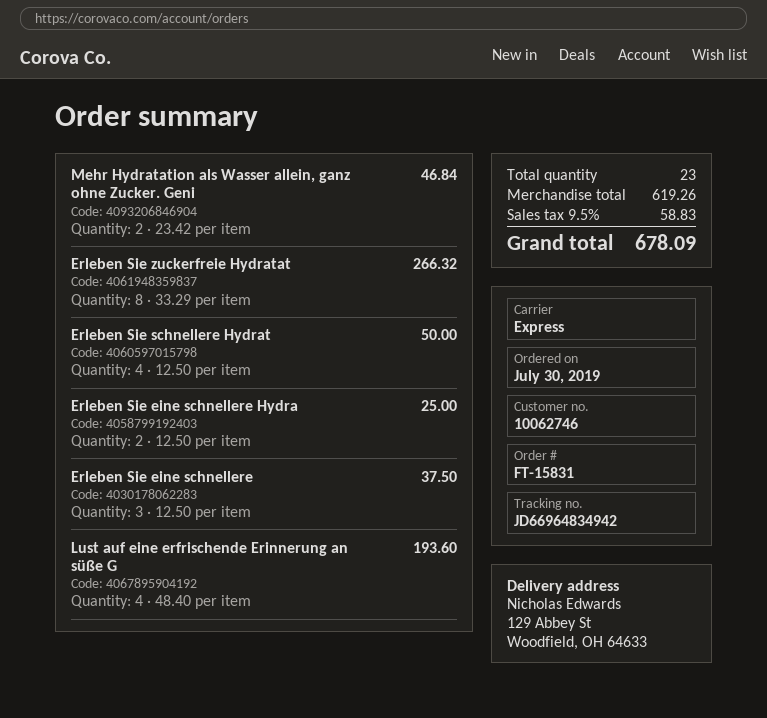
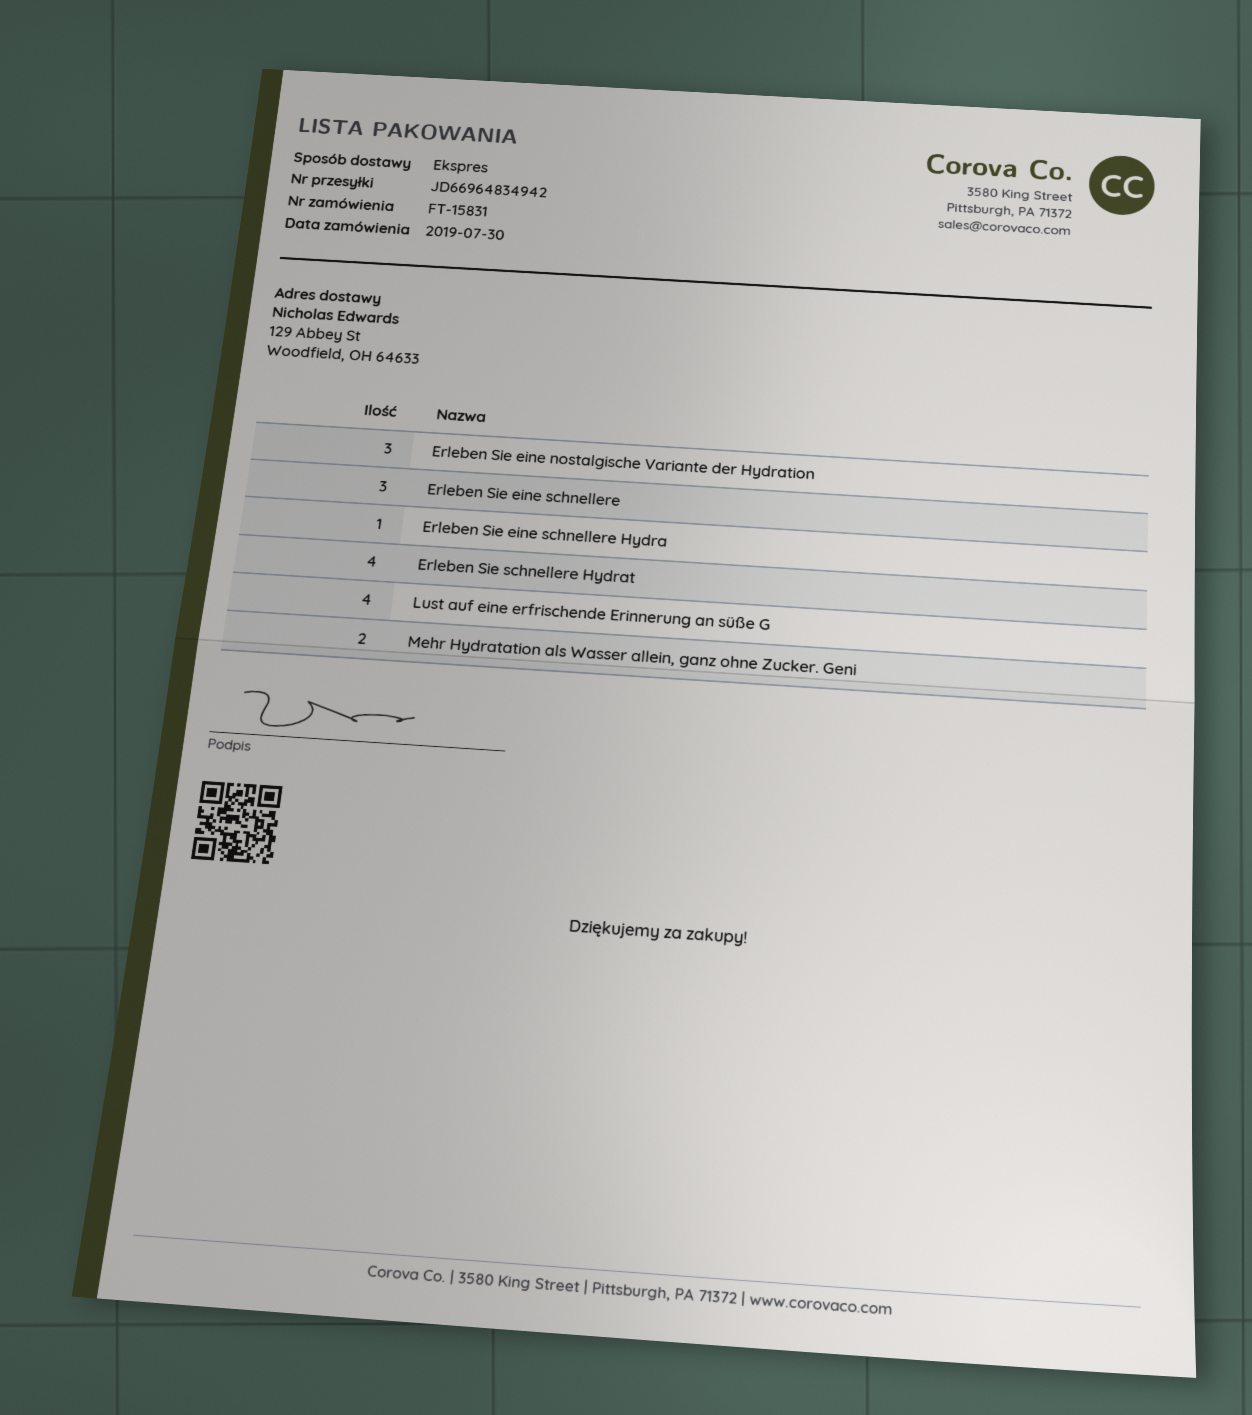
Erleben Sie zuckerfreie Hydratat: 8 -> none
Erleben Sie eine schnellere Hydra: 2 -> 1
Erleben Sie eine nostalgische Variante der Hydration: none -> 3

